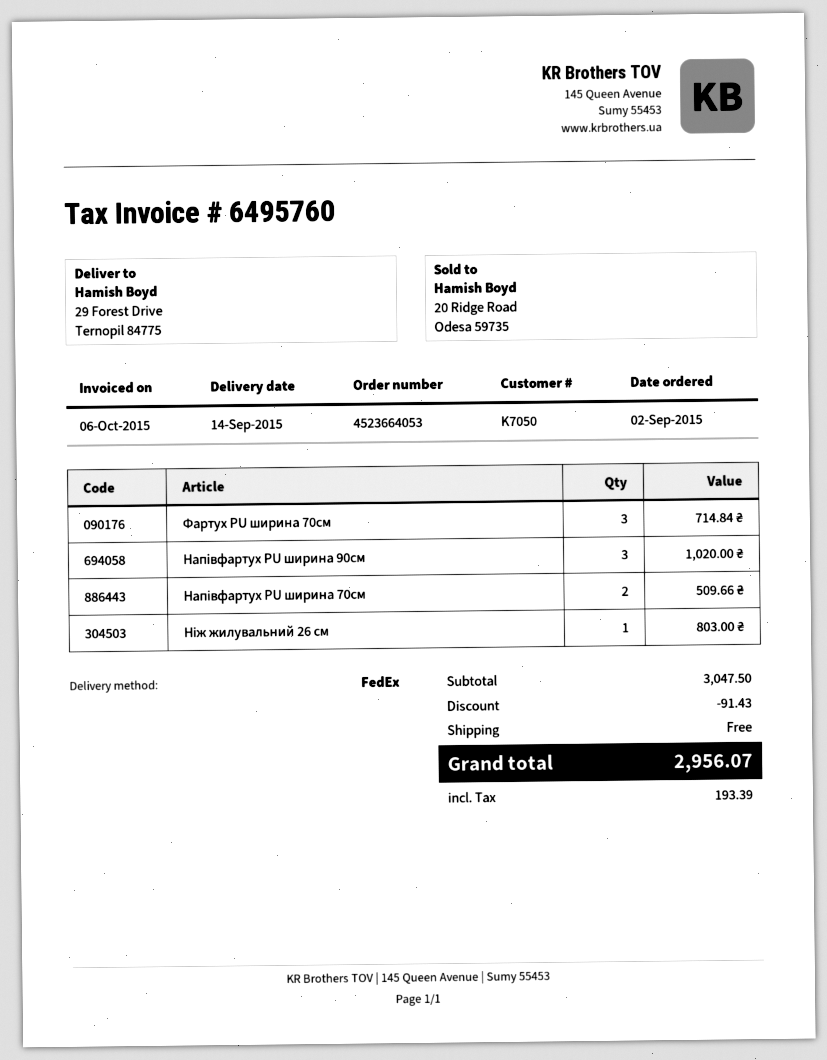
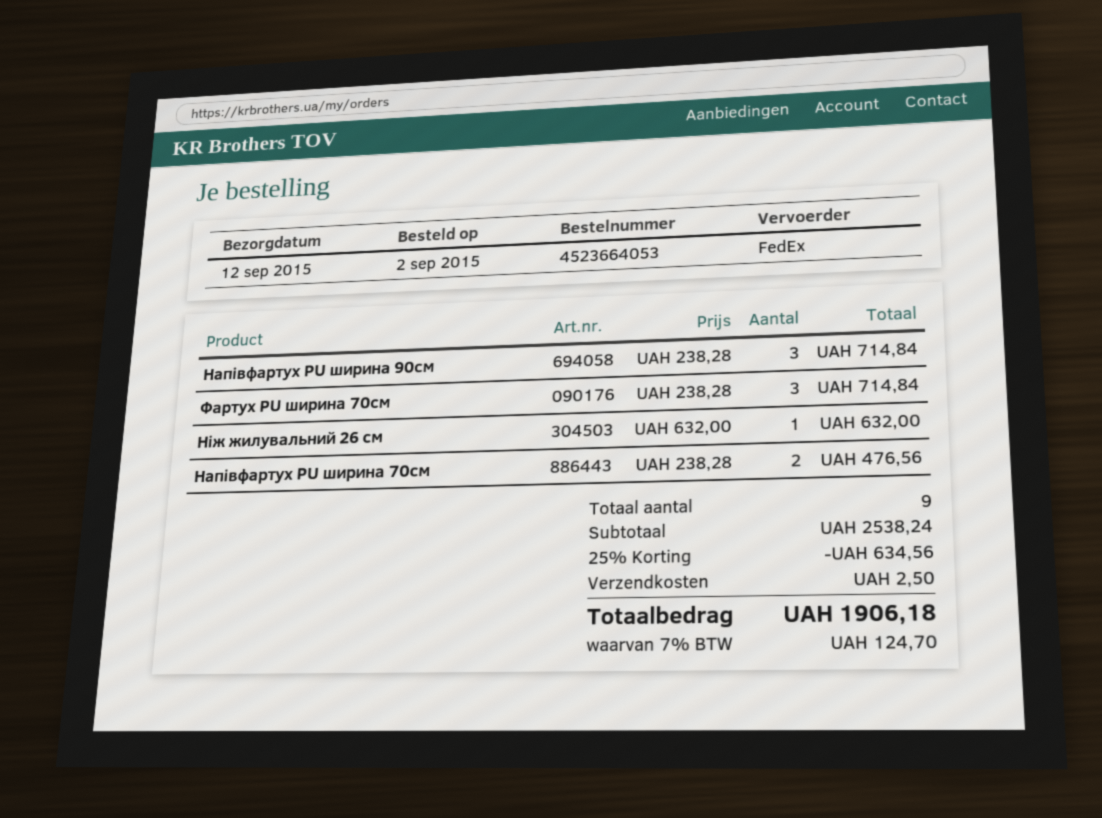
delivery date: 2015-09-14 -> 2015-09-12
Напівфартух PU ширина 90см: 3 for 1020.00 -> 3 for 714.84
Напівфартух PU ширина 70см: 2 for 509.66 -> 2 for 476.56
Ніж жилувальний 26 см: 1 for 803.00 -> 1 for 632.00
subtotal: 3047.50 -> 2538.24
discount: 91.43 -> 634.56
shipping: 0.00 -> 2.50
tax: 193.39 -> 124.70
total: 2956.07 -> 1906.18

